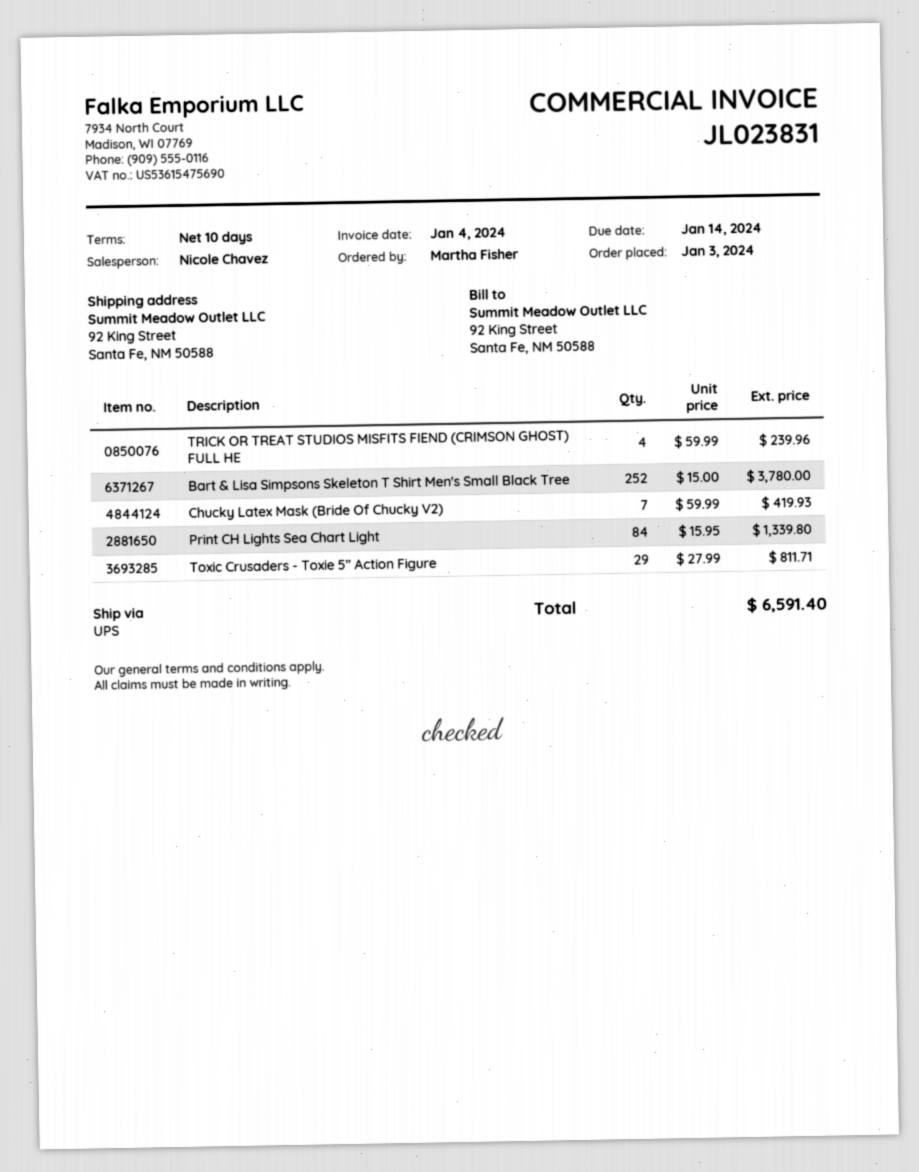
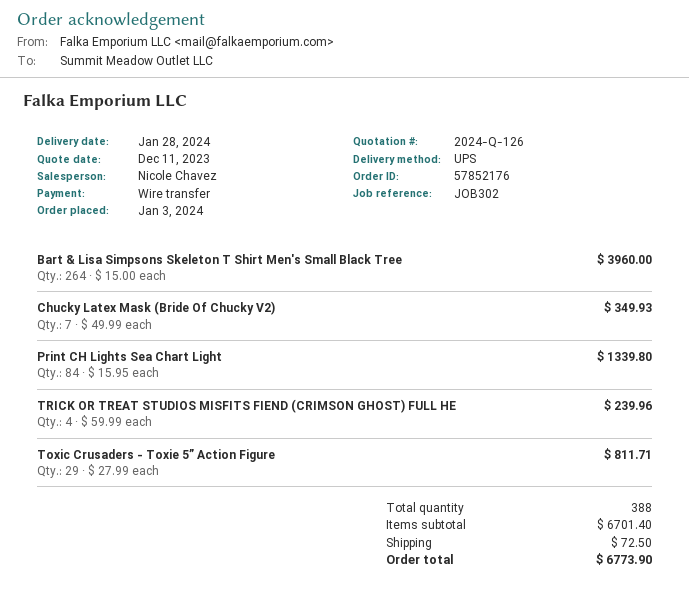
Bart & Lisa Simpsons Skeleton T Shirt Men's Small Black Tree: 252 x 15.00 = 3780.00 -> 264 x 15.00 = 3960.00
Chucky Latex Mask (Bride Of Chucky V2): 7 x 59.99 = 419.93 -> 7 x 49.99 = 349.93
shipping: none -> 72.50
total: 6591.40 -> 6773.90

